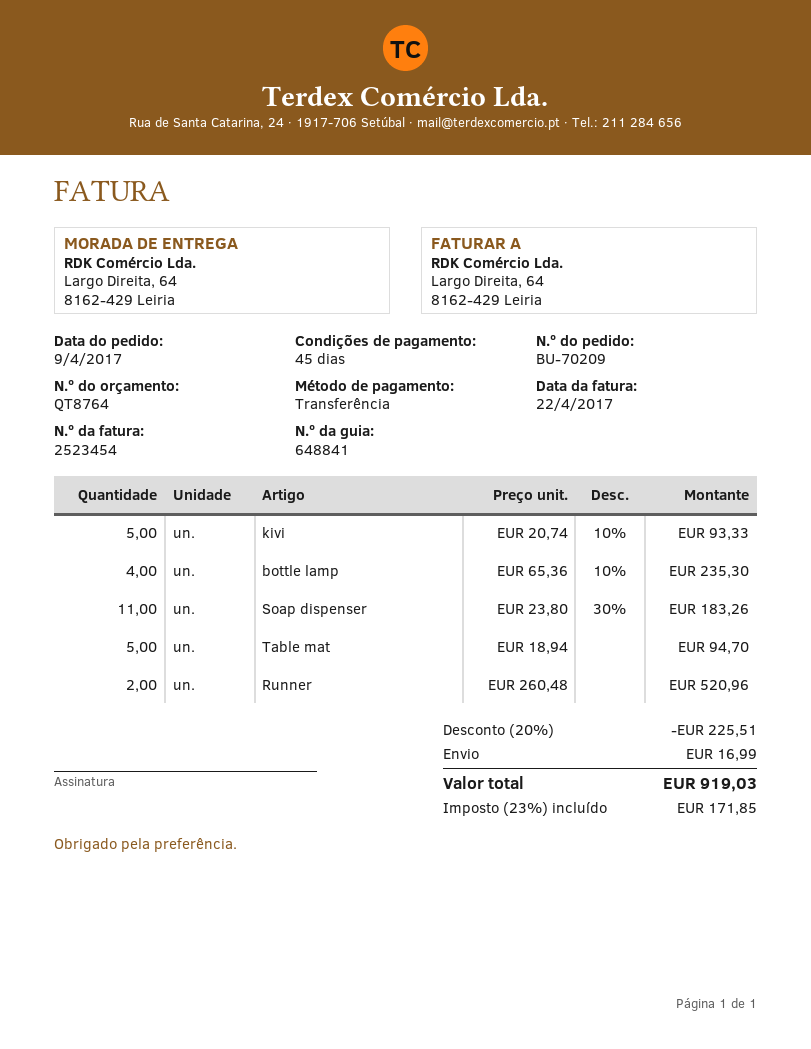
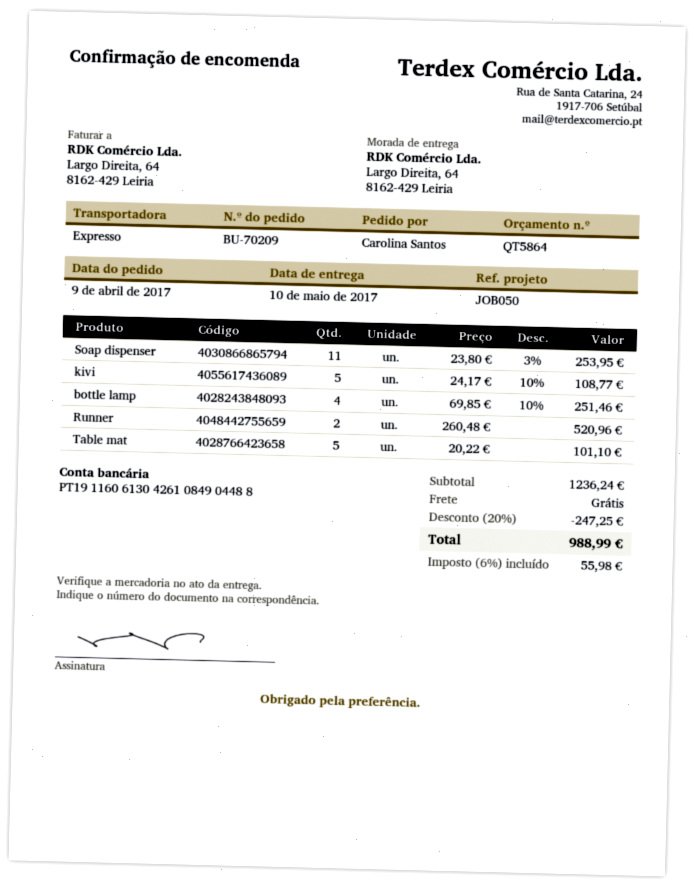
quote number: QT8764 -> QT5864
kivi: 5 x 20.74 - 10% = 93.33 -> 5 x 24.17 - 10% = 108.77
bottle lamp: 4 x 65.36 - 10% = 235.30 -> 4 x 69.85 - 10% = 251.46
Soap dispenser: 11 x 23.80 - 30% = 183.26 -> 11 x 23.80 - 3% = 253.95
Table mat: 5 x 18.94 = 94.70 -> 5 x 20.22 = 101.10
discount: 20% = 225.51 -> 20% = 247.25
shipping: 16.99 -> 0.00
tax: 23% = 171.85 -> 6% = 55.98
total: 919.03 -> 988.99

